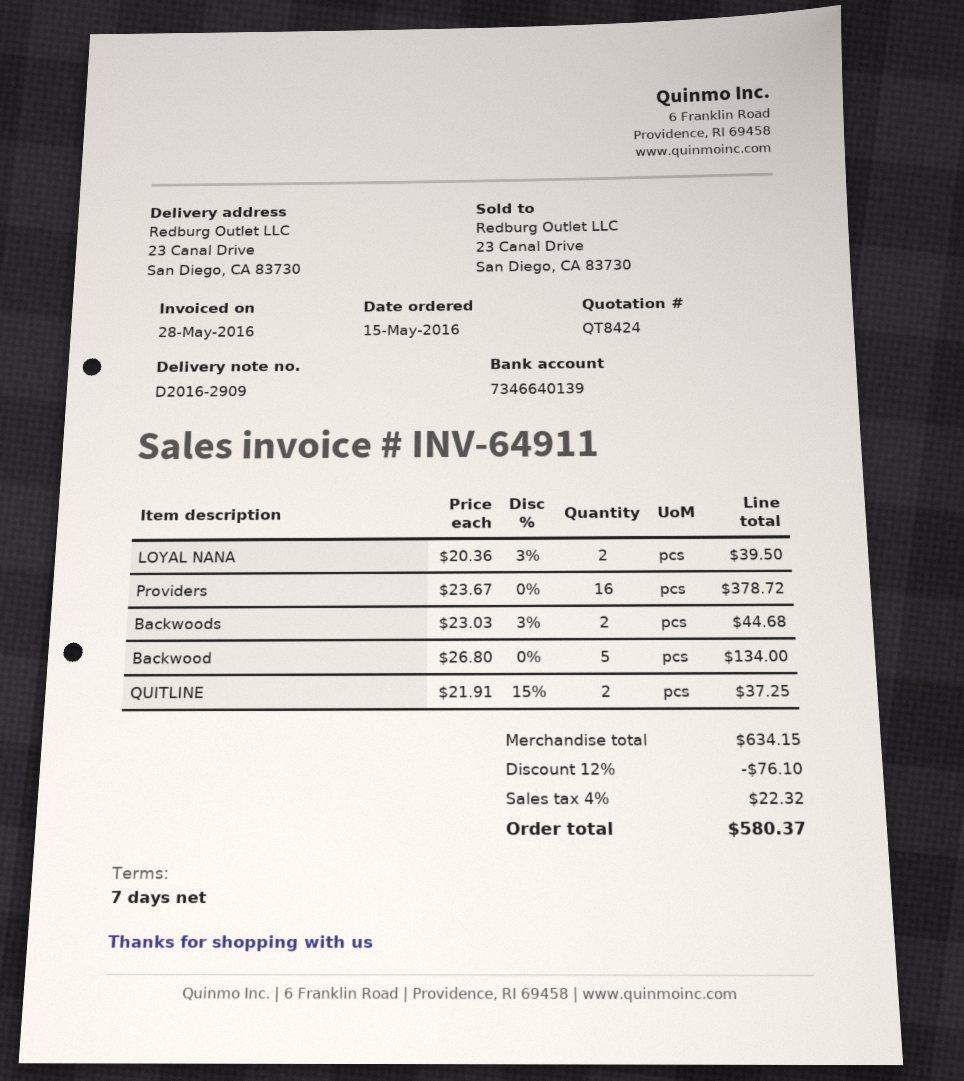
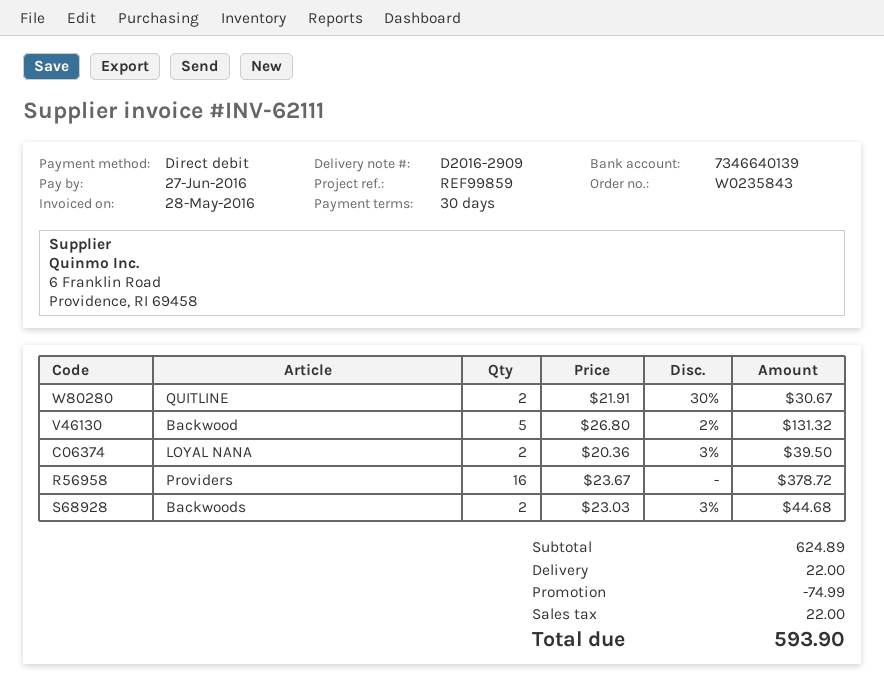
invoice number: INV-64911 -> INV-62111
payment terms: 7 days -> 30 days
Backwood: 5 x 26.80 = 134.00 -> 5 x 26.80 - 2% = 131.32
QUITLINE: 2 x 21.91 - 15% = 37.25 -> 2 x 21.91 - 30% = 30.67
subtotal: 634.15 -> 624.89
discount: 76.10 -> 74.99
shipping: none -> 22.00
tax: 22.32 -> 22.00
total: 580.37 -> 593.90

